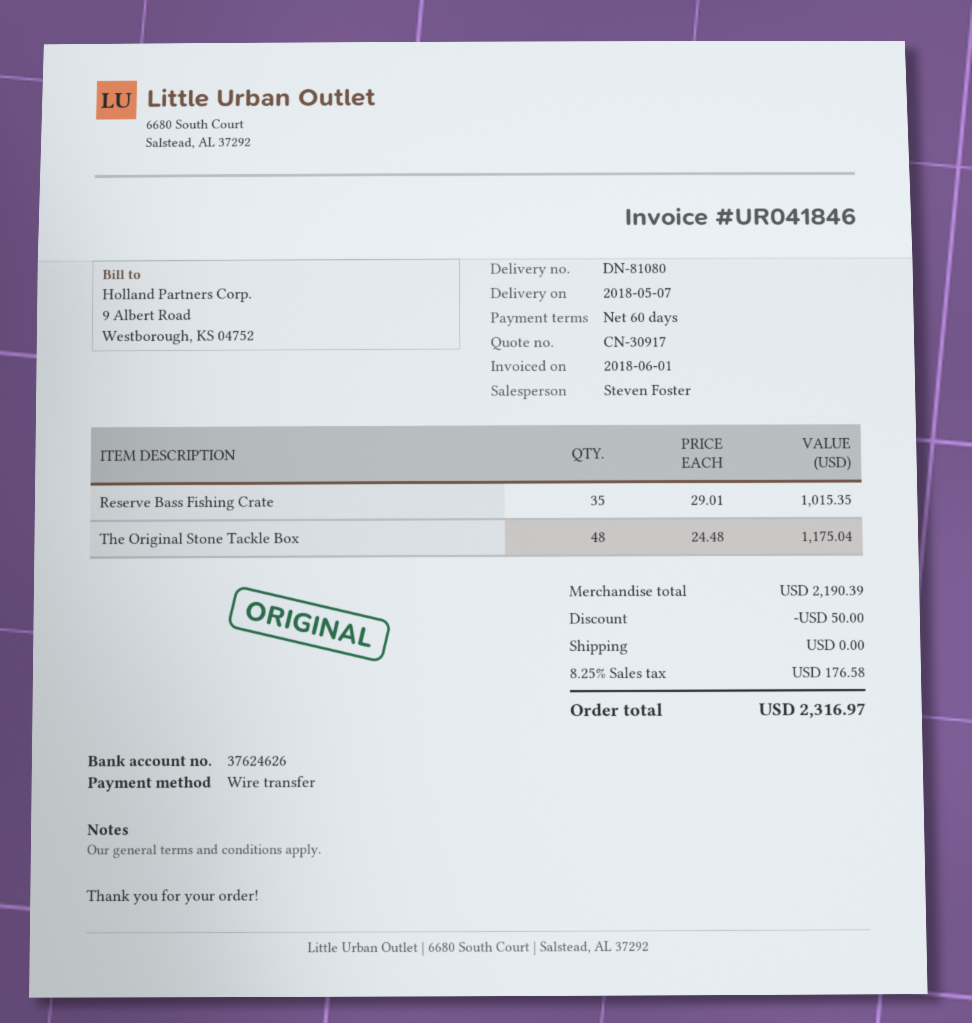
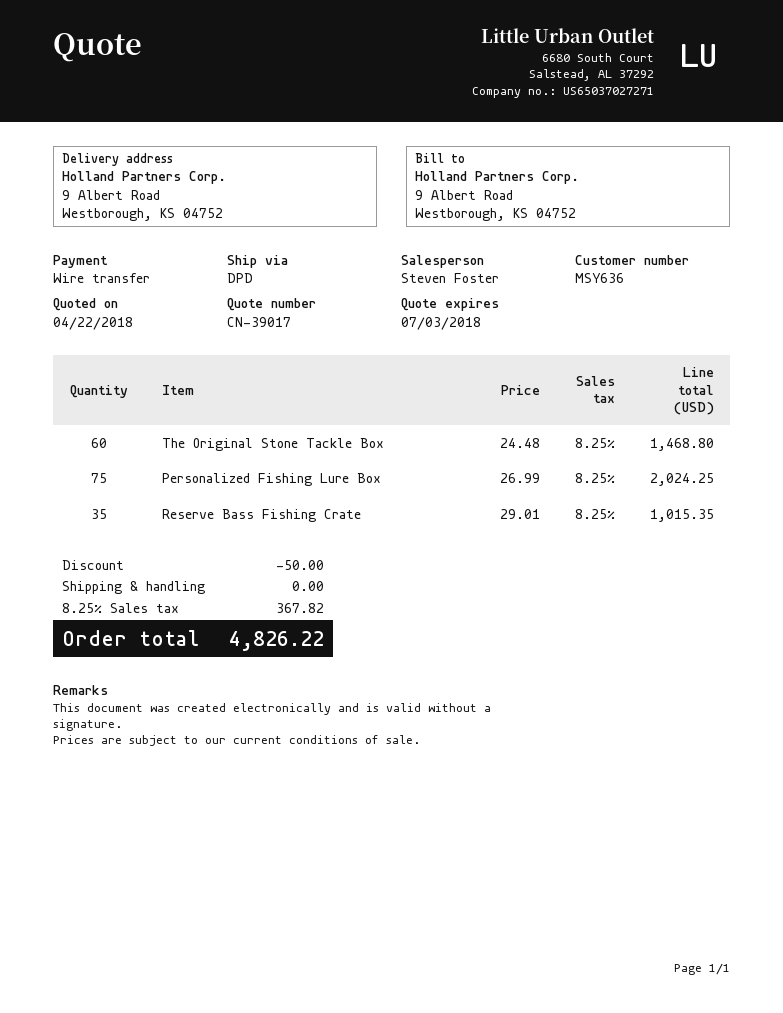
quote number: CN-30917 -> CN-39017
The Original Stone Tackle Box: 48 x 24.48 = 1175.04 -> 60 x 24.48 = 1468.80
Personalized Fishing Lure Box: none -> 75 x 26.99 = 2024.25
tax: 8.25% = 176.58 -> 8.25% = 367.82
total: 2316.97 -> 4826.22

